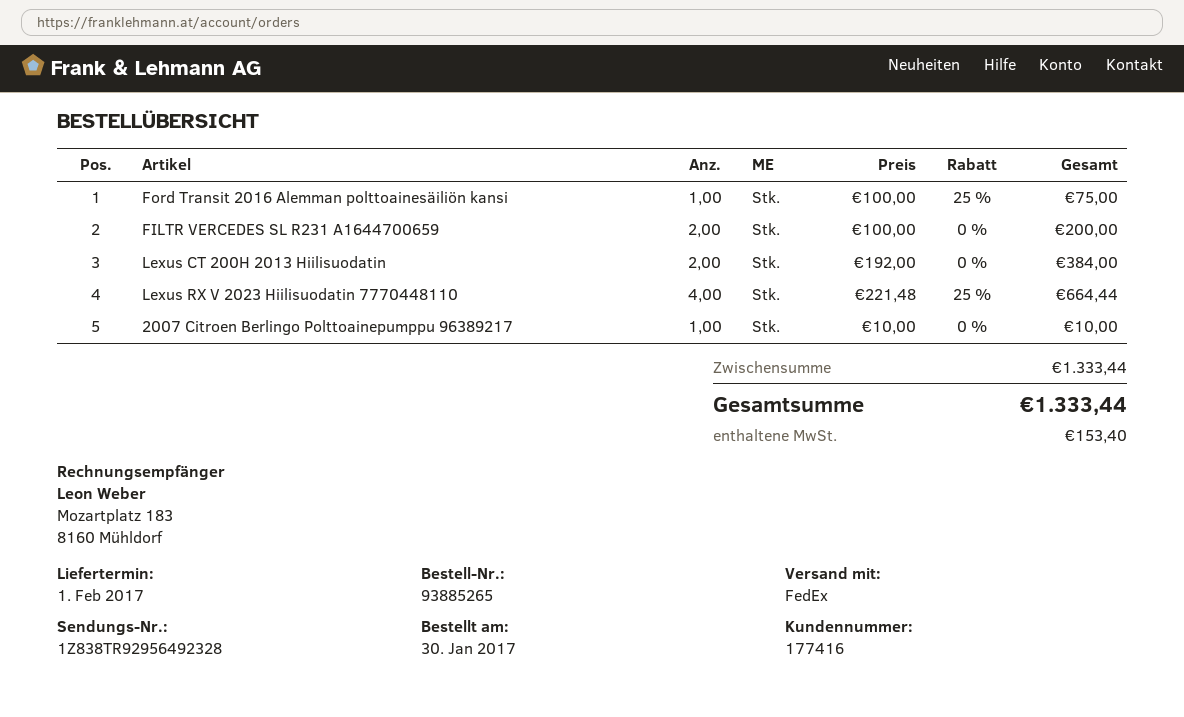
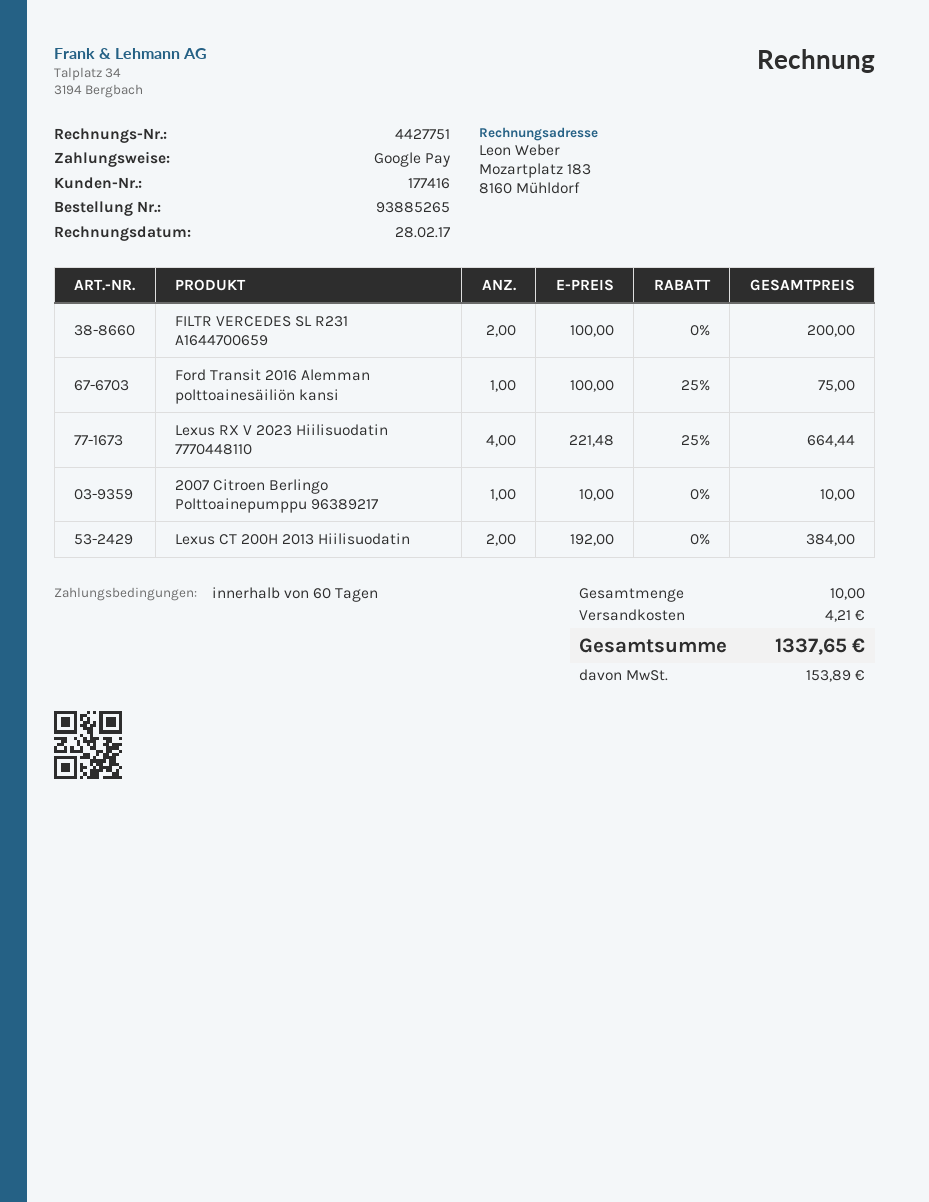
shipping: none -> 4.21
tax: 153.40 -> 153.89
total: 1333.44 -> 1337.65

